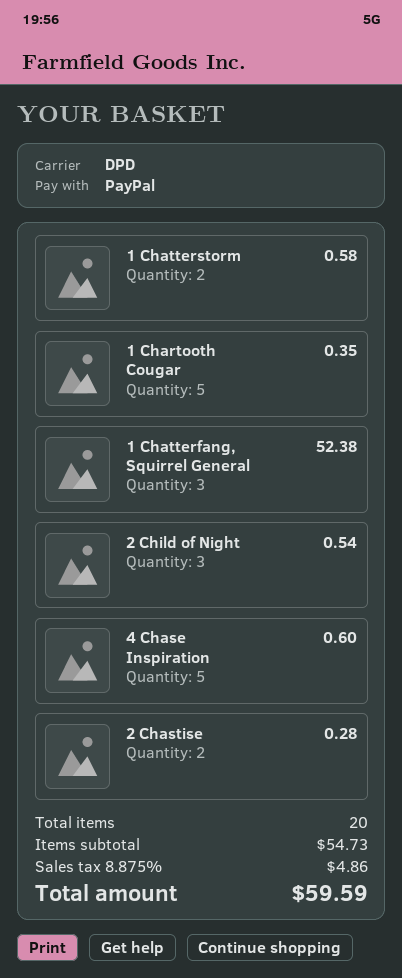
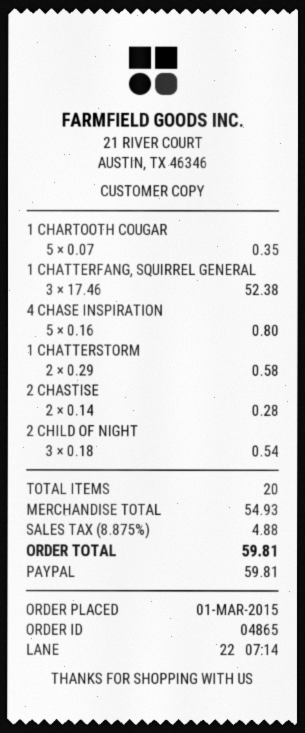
4 Chase Inspiration: 5 for 0.60 -> 5 for 0.80
subtotal: 54.73 -> 54.93
tax: 8.875% = 4.86 -> 8.875% = 4.88
total: 59.59 -> 59.81

